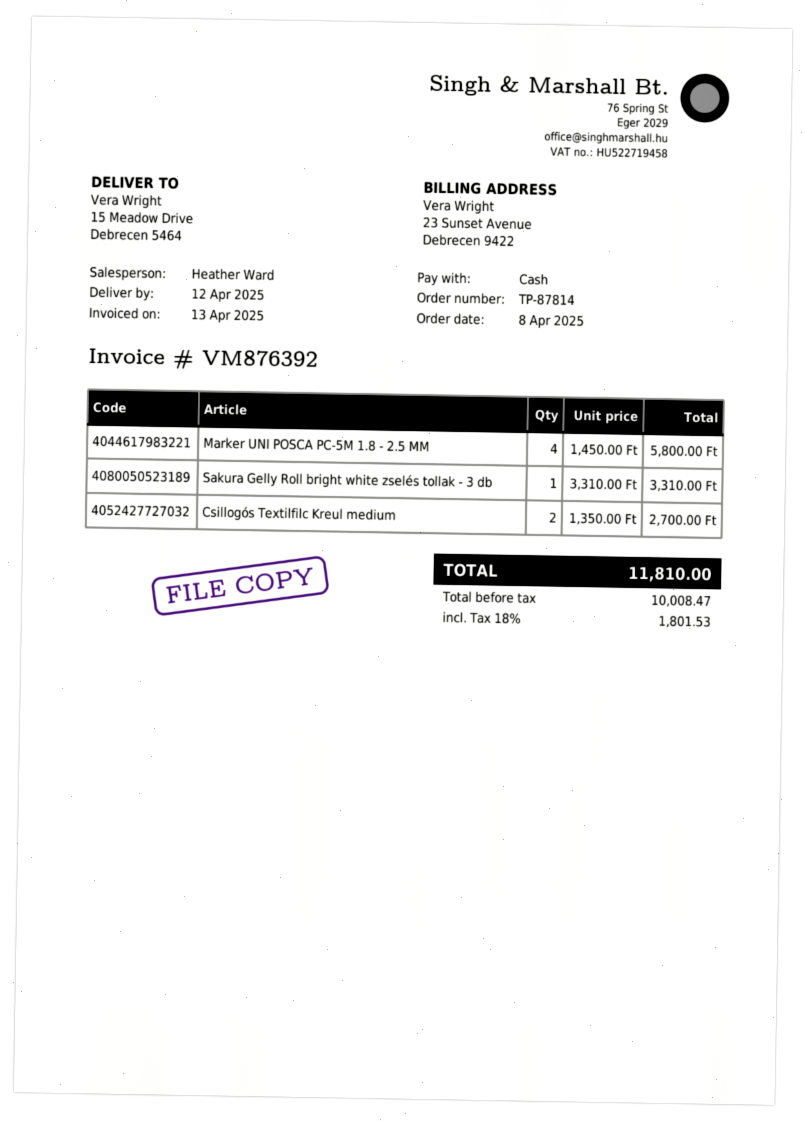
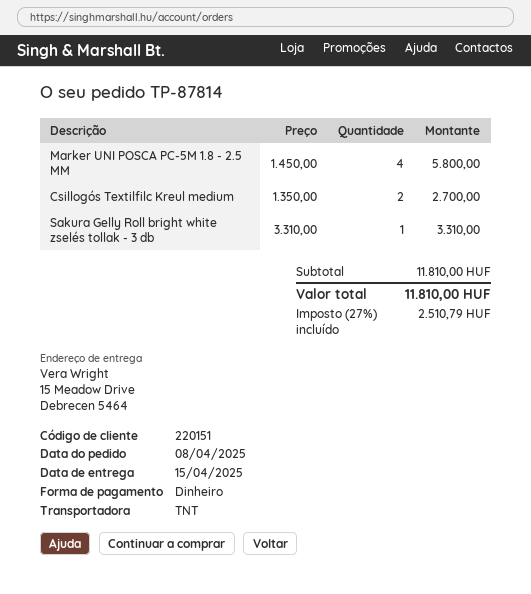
delivery date: 2025-04-12 -> 2025-04-15
tax: 18% = 1801.53 -> 27% = 2510.79

